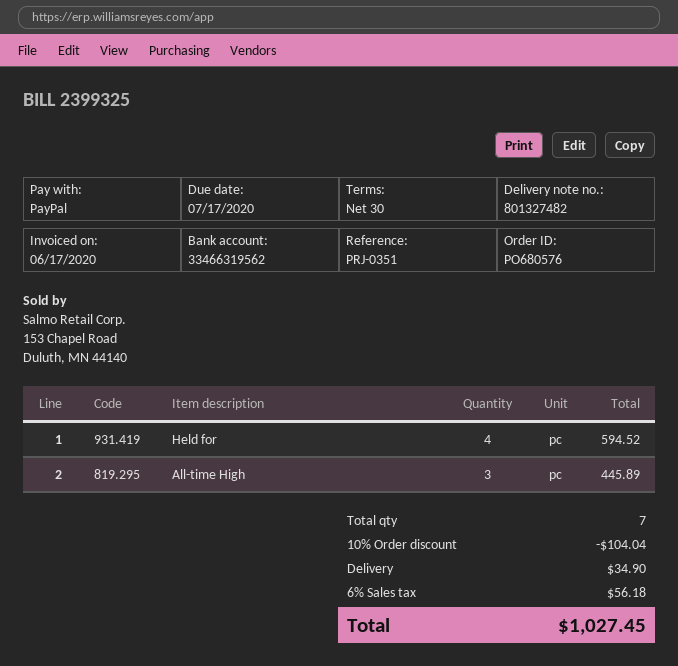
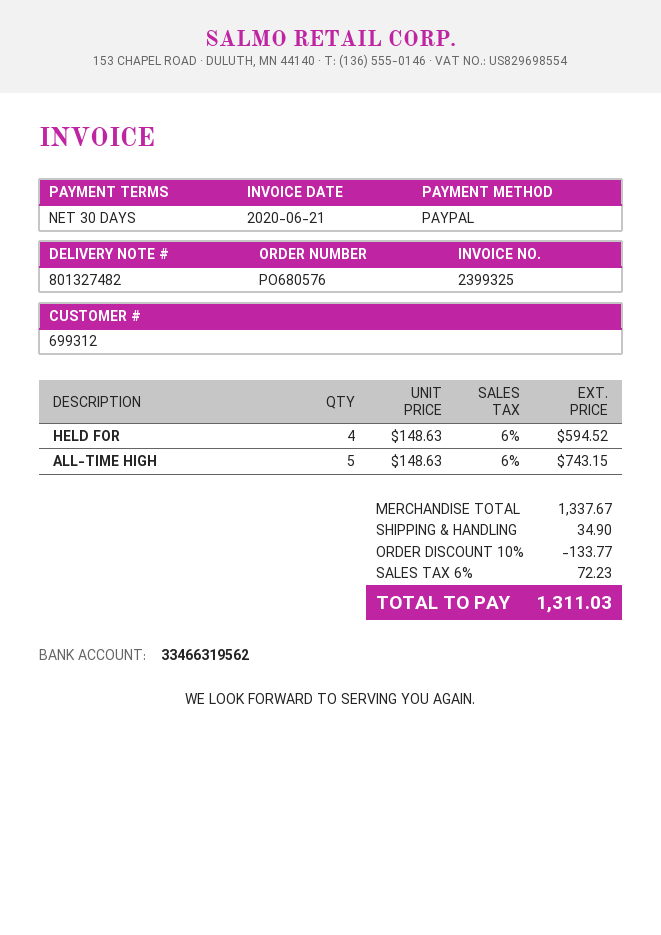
invoice date: 2020-06-17 -> 2020-06-21
All-time High: 3 for 445.89 -> 5 for 743.15
discount: 10% = 104.04 -> 10% = 133.77
tax: 6% = 56.18 -> 6% = 72.23
total: 1027.45 -> 1311.03

